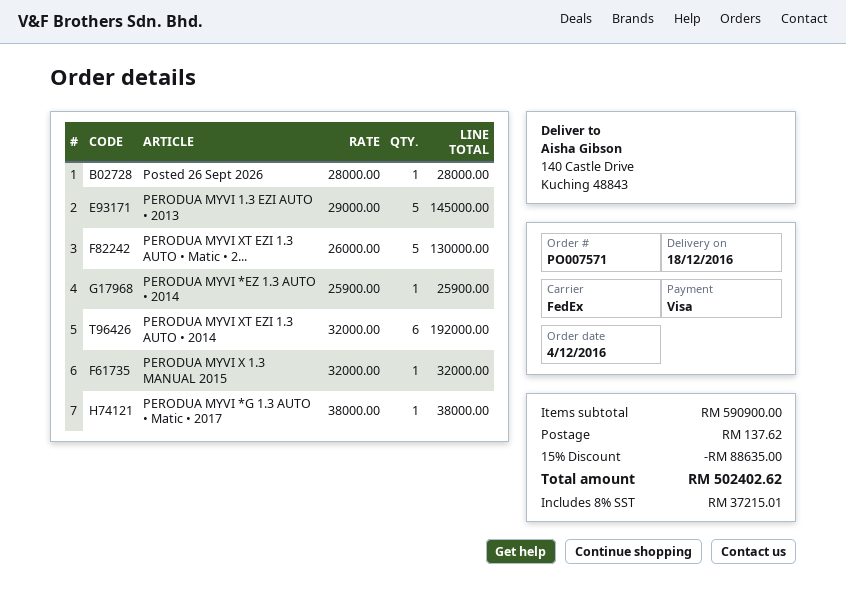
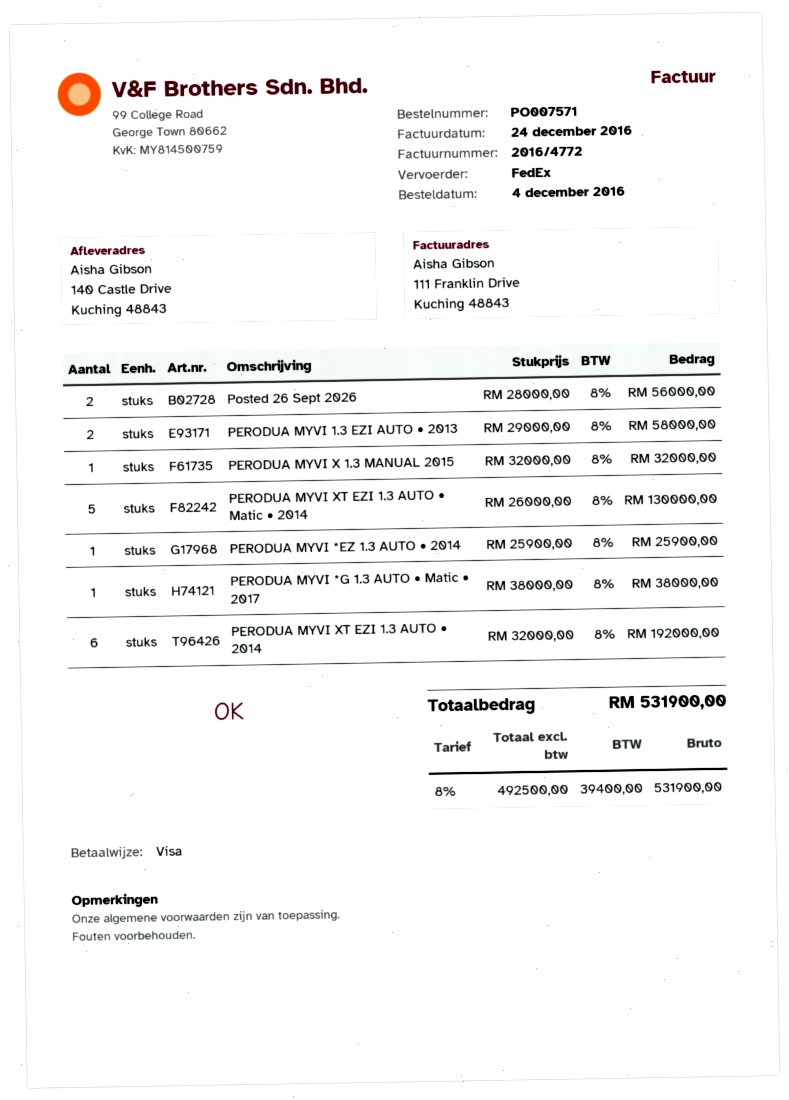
Posted 26 Sept 2026: 1 x 28000.00 = 28000.00 -> 2 x 28000.00 = 56000.00
PERODUA MYVI 1.3 EZI AUTO • 2013: 5 x 29000.00 = 145000.00 -> 2 x 29000.00 = 58000.00
discount: 15% = 88635.00 -> none
shipping: 137.62 -> none
tax: 8% = 37215.01 -> 8% = 39400.00
total: 502402.62 -> 531900.00

